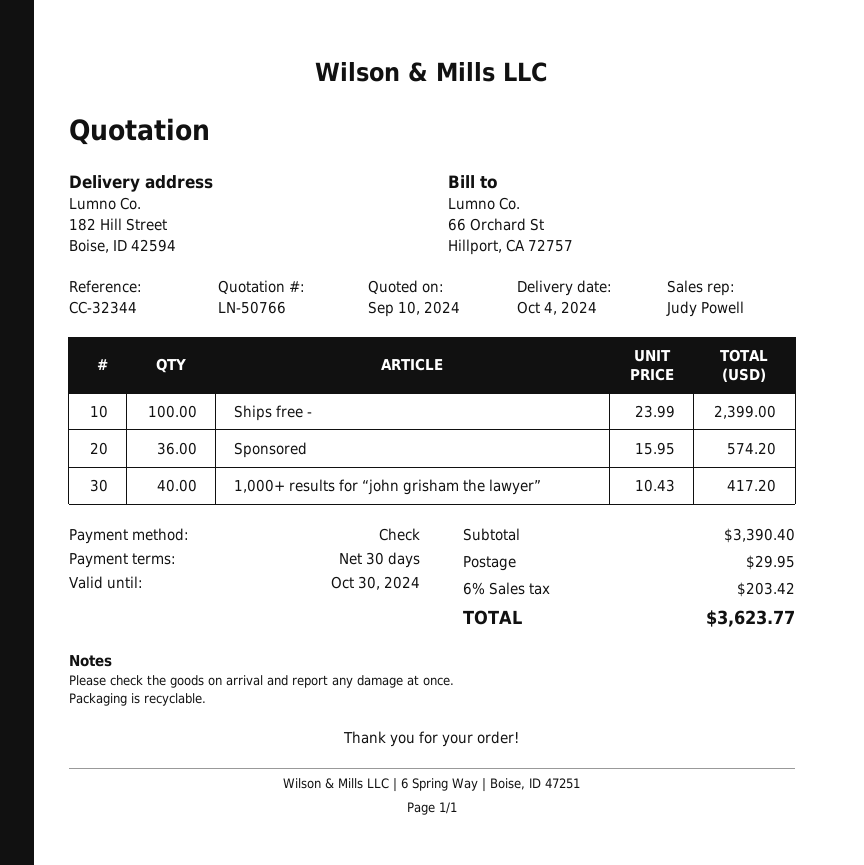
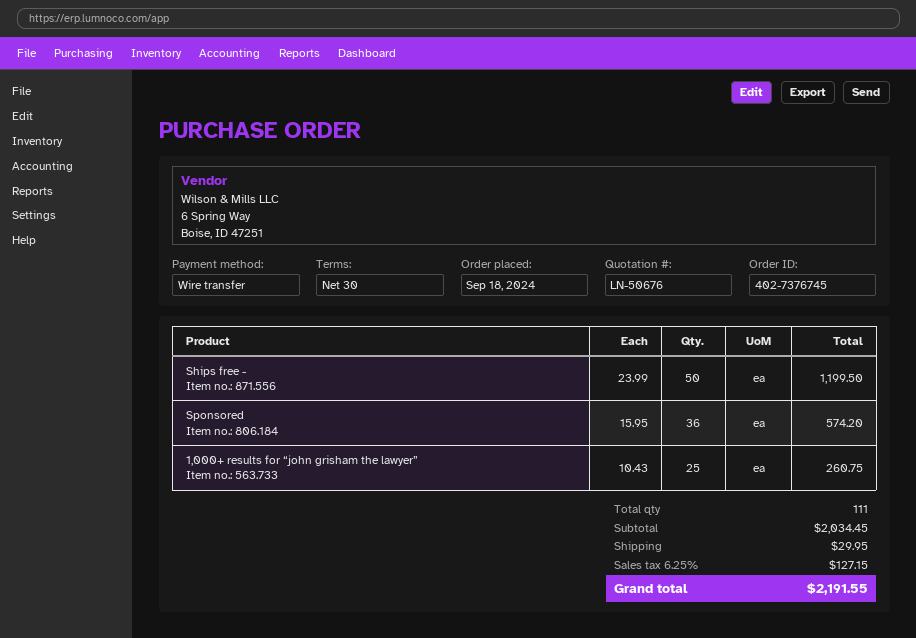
quote number: LN-50766 -> LN-50676
payment method: cheque -> bank transfer
Ships free -: 100 x 23.99 = 2399.00 -> 50 x 23.99 = 1199.50
1,000+ results for “john grisham the lawyer”: 40 x 10.43 = 417.20 -> 25 x 10.43 = 260.75
subtotal: 3390.40 -> 2034.45
tax: 6% = 203.42 -> 6.25% = 127.15
total: 3623.77 -> 2191.55

